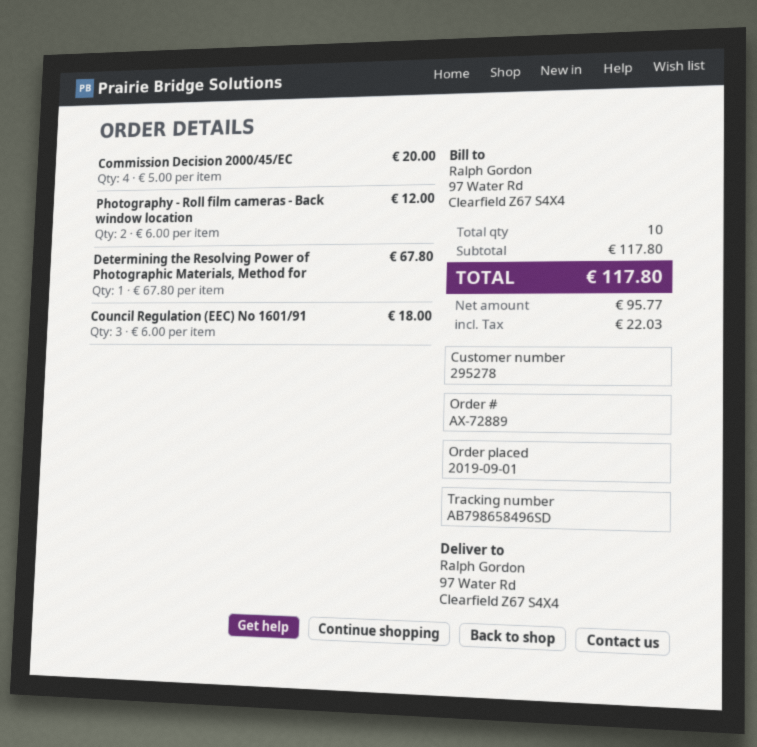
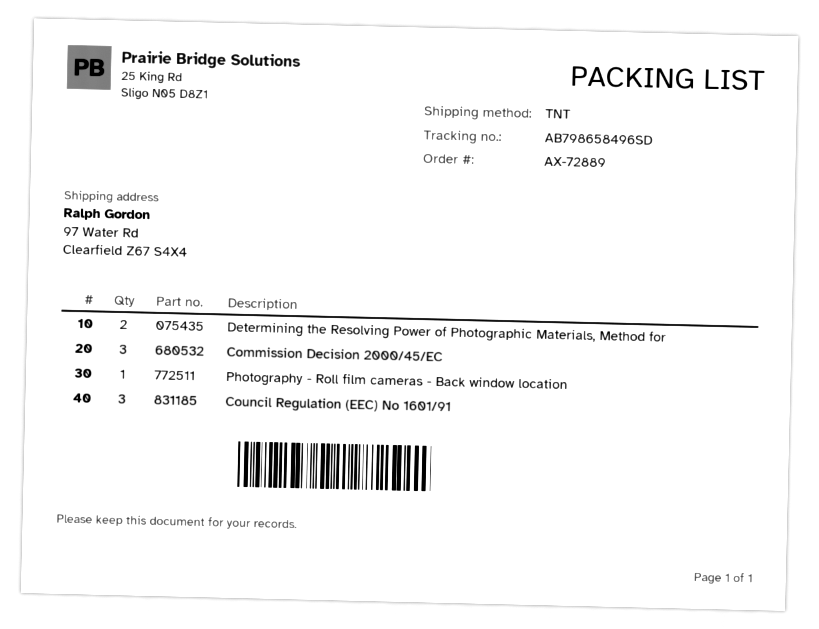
Commission Decision 2000/45/EC: 4 -> 3
Photography - Roll film cameras - Back window location: 2 -> 1
Determining the Resolving Power of Photographic Materials, Method for: 1 -> 2

